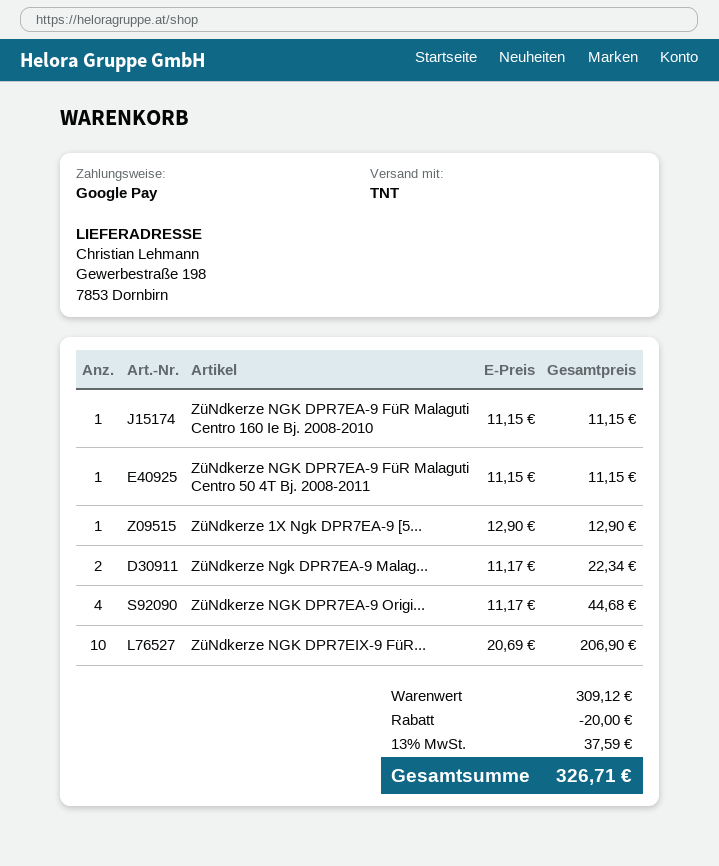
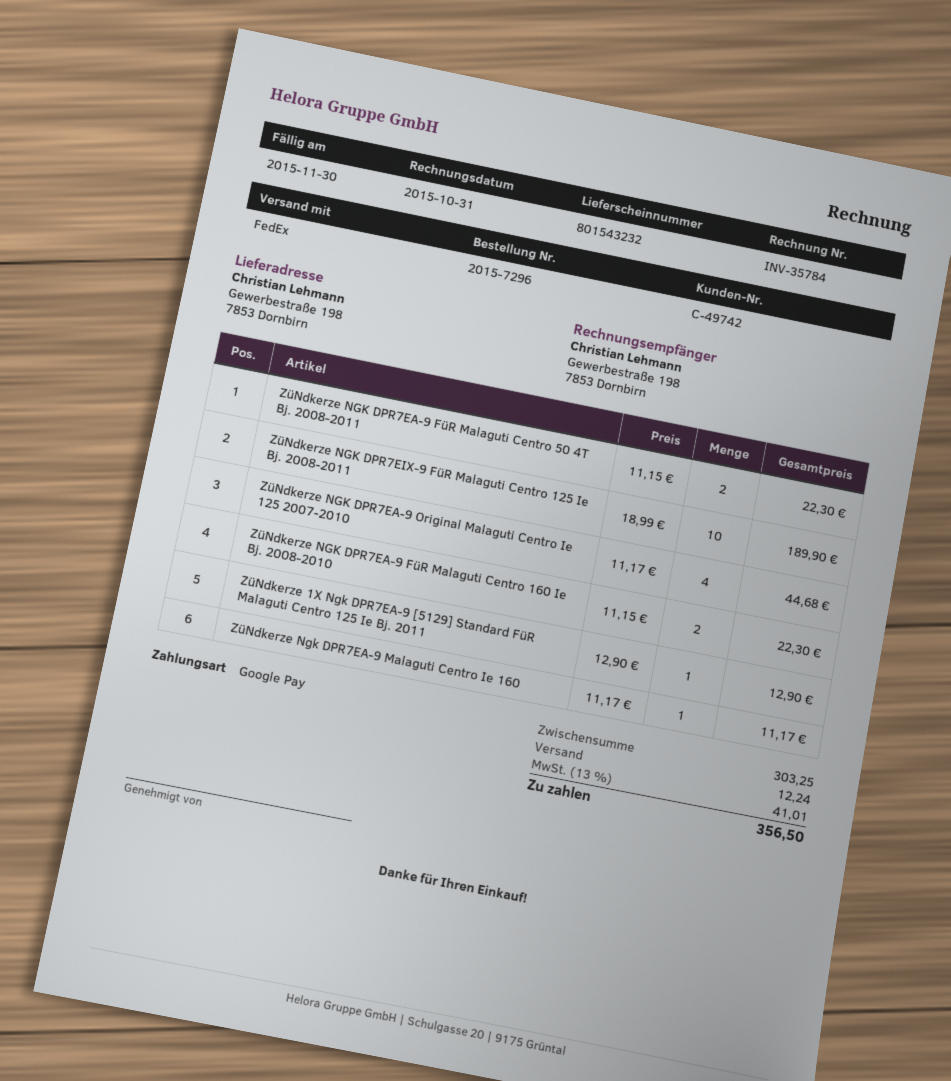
shipping method: TNT -> FedEx
ZüNdkerze NGK DPR7EA-9 FüR Malaguti Centro 160 Ie Bj. 2008-2010: 1 x 11.15 = 11.15 -> 2 x 11.15 = 22.30
ZüNdkerze NGK DPR7EA-9 FüR Malaguti Centro 50 4T Bj. 2008-2011: 1 x 11.15 = 11.15 -> 2 x 11.15 = 22.30
ZüNdkerze Ngk DPR7EA-9 Malag...: 2 x 11.17 = 22.34 -> 1 x 11.17 = 11.17
ZüNdkerze NGK DPR7EIX-9 FüR...: 10 x 20.69 = 206.90 -> 10 x 18.99 = 189.90
subtotal: 309.12 -> 303.25
discount: 20.00 -> none
shipping: none -> 12.24
tax: 13% = 37.59 -> 13% = 41.01
total: 326.71 -> 356.50

